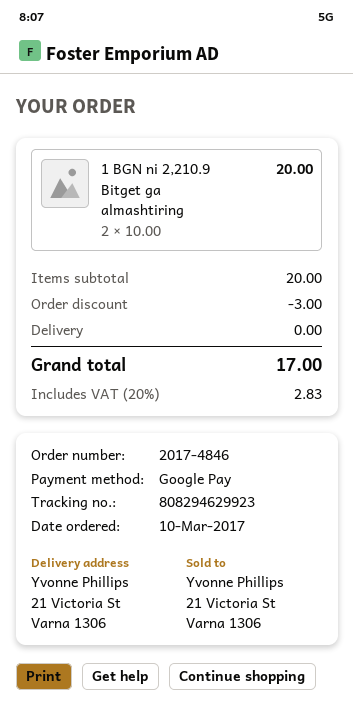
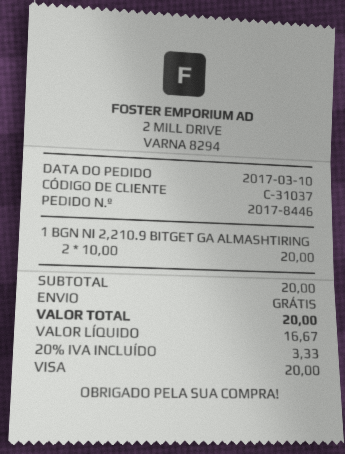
order number: 2017-4846 -> 2017-8446
payment method: Google Pay -> Visa
discount: 3.00 -> none
tax: 20% = 2.83 -> 20% = 3.33
total: 17.00 -> 20.00

